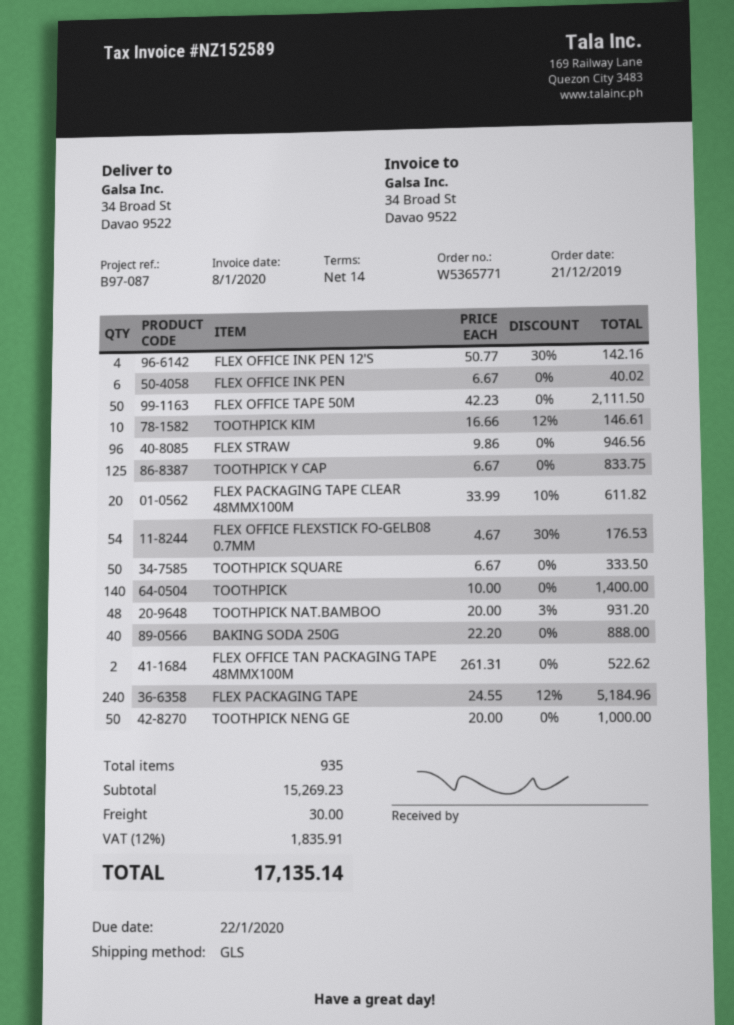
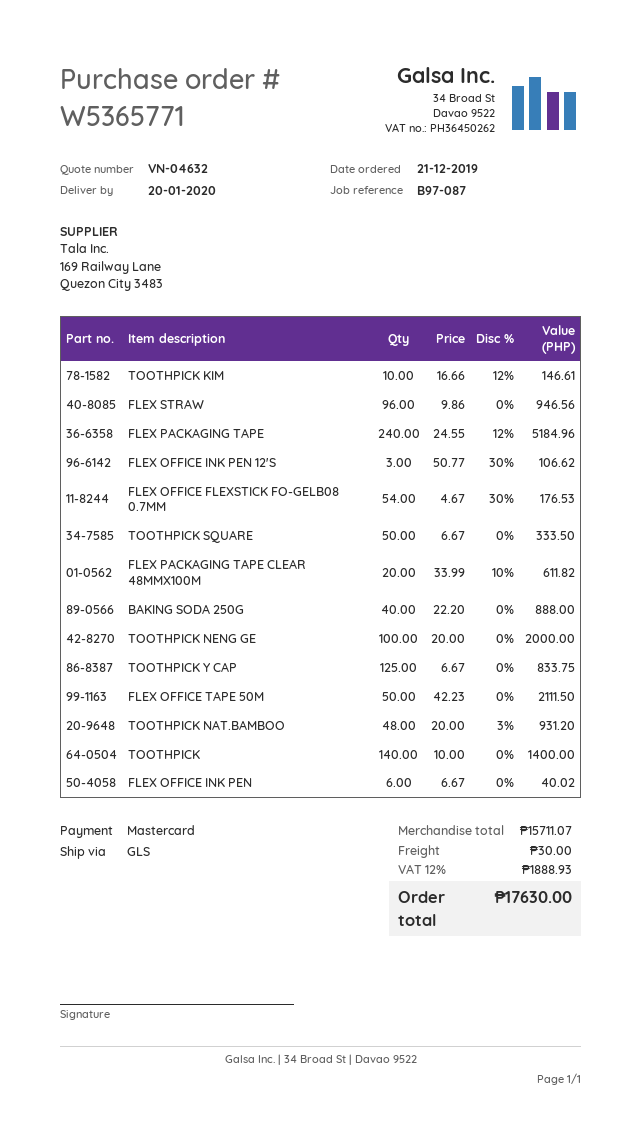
FLEX OFFICE INK PEN 12'S: 4 x 50.77 - 30% = 142.16 -> 3 x 50.77 - 30% = 106.62
FLEX OFFICE TAN PACKAGING TAPE 48MMX100M: 2 x 261.31 = 522.62 -> none
TOOTHPICK NENG GE: 50 x 20.00 = 1000.00 -> 100 x 20.00 = 2000.00
subtotal: 15269.23 -> 15711.07
tax: 12% = 1835.91 -> 12% = 1888.93
total: 17135.14 -> 17630.00

